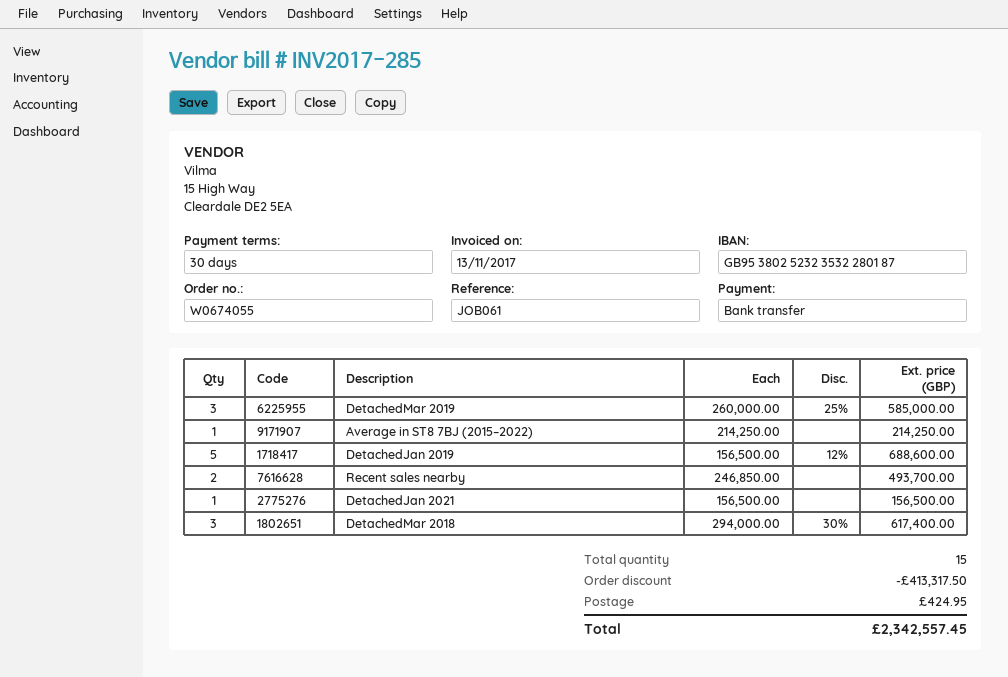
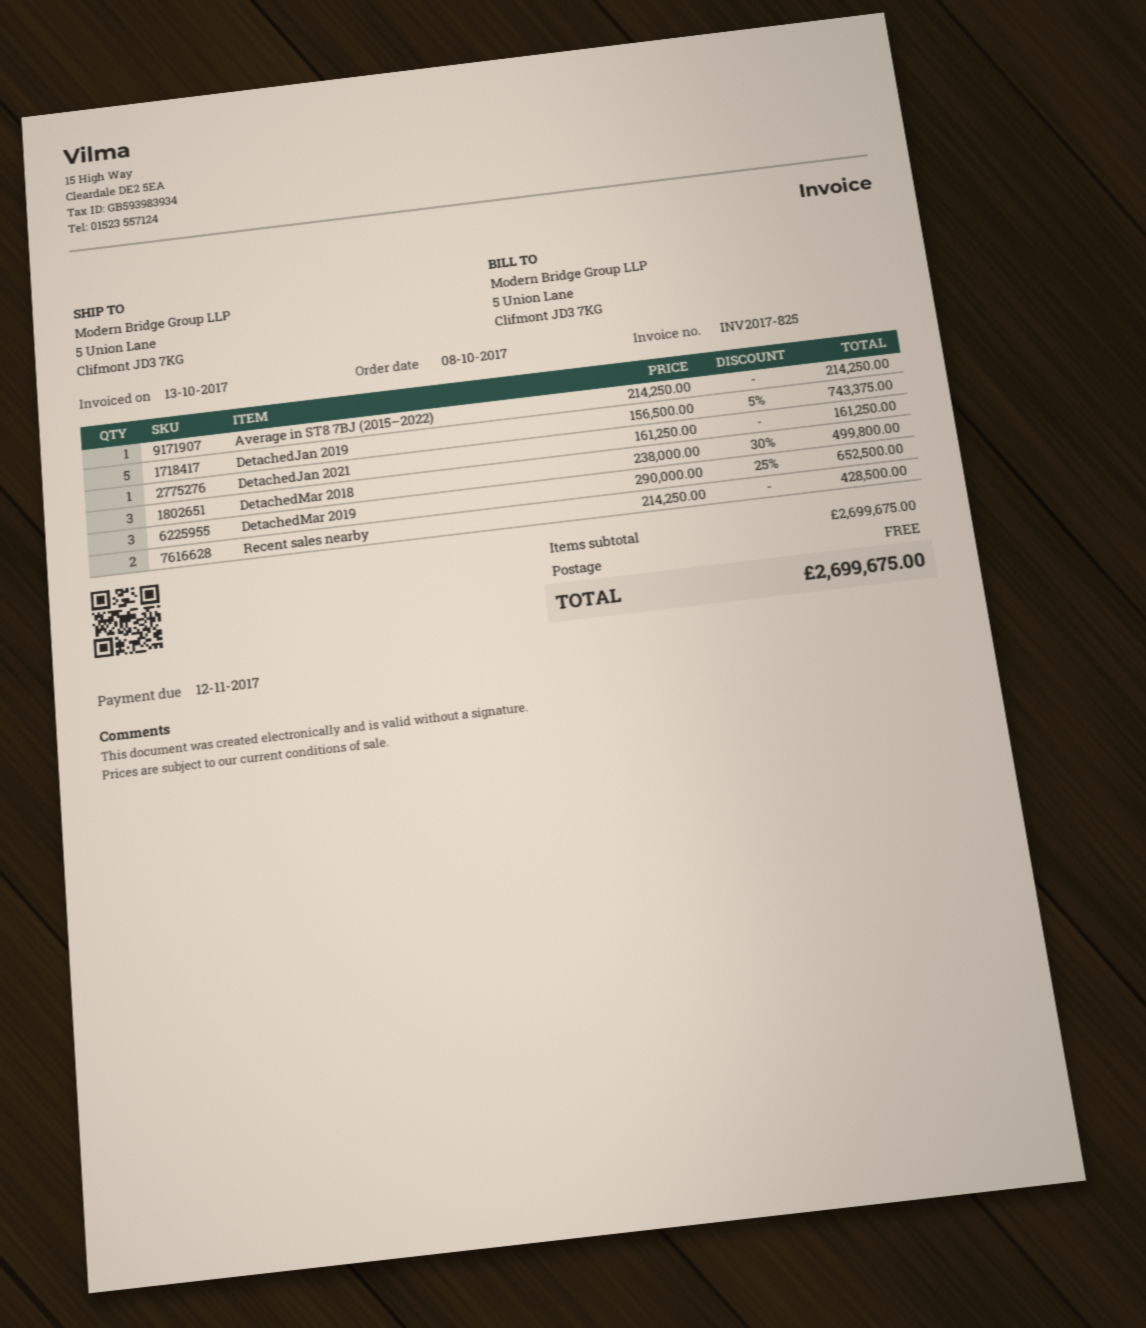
invoice number: INV2017-285 -> INV2017-825
invoice date: 2017-11-13 -> 2017-10-13
DetachedMar 2019: 3 x 260000.00 - 25% = 585000.00 -> 3 x 290000.00 - 25% = 652500.00
DetachedJan 2019: 5 x 156500.00 - 12% = 688600.00 -> 5 x 156500.00 - 5% = 743375.00
Recent sales nearby: 2 x 246850.00 = 493700.00 -> 2 x 214250.00 = 428500.00
DetachedJan 2021: 1 x 156500.00 = 156500.00 -> 1 x 161250.00 = 161250.00
DetachedMar 2018: 3 x 294000.00 - 30% = 617400.00 -> 3 x 238000.00 - 30% = 499800.00
discount: 413317.50 -> none
shipping: 424.95 -> 0.00
total: 2342557.45 -> 2699675.00

